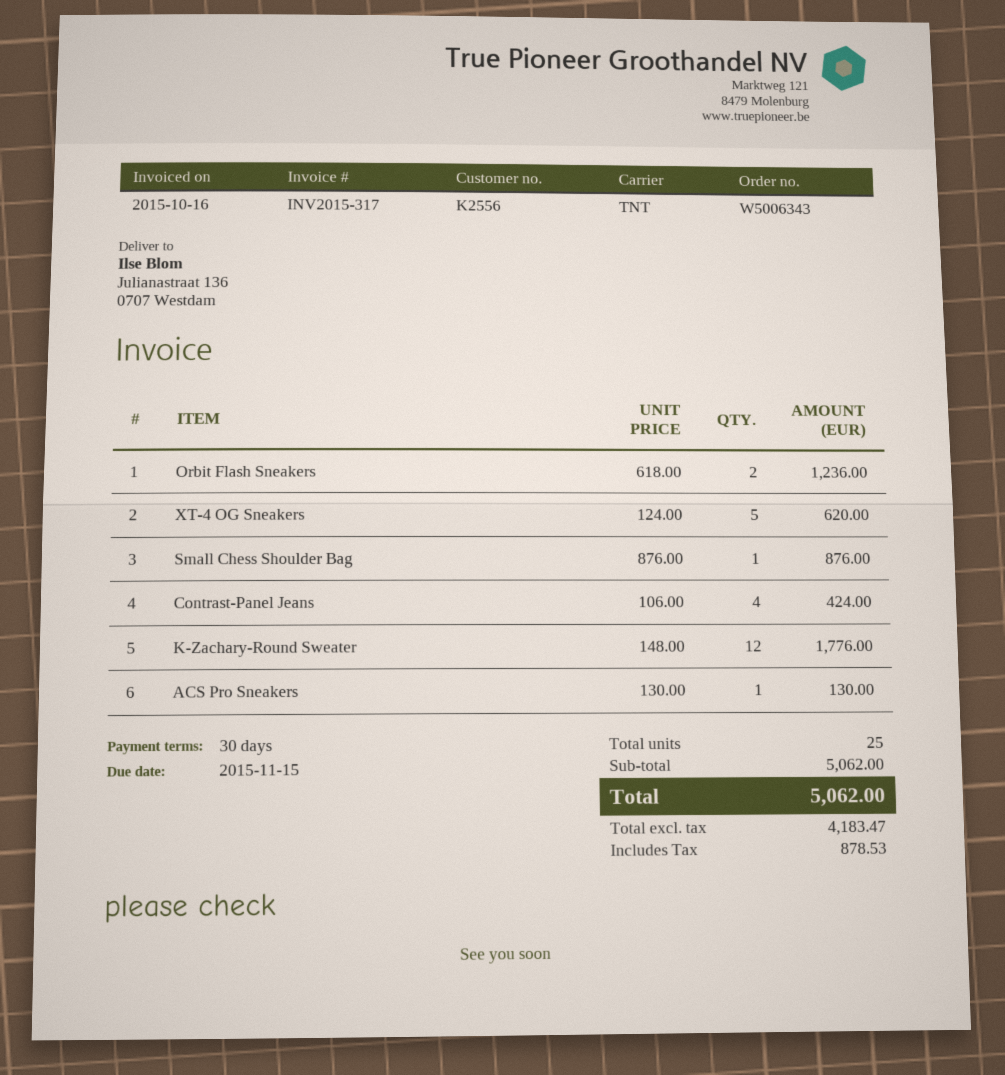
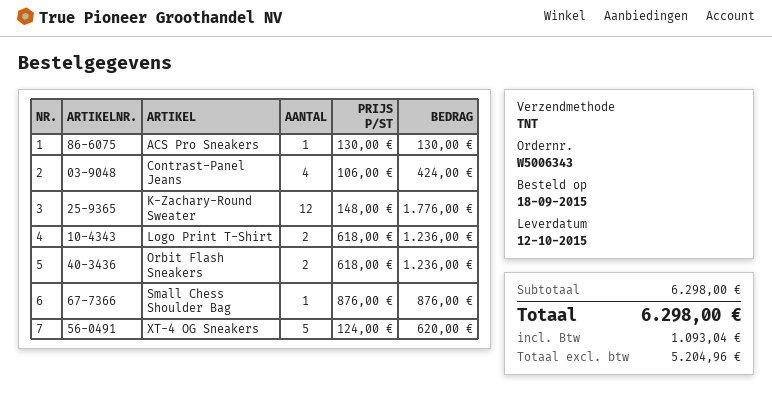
Logo Print T-Shirt: none -> 2 x 618.00 = 1236.00
subtotal: 5062.00 -> 6298.00
net: 4183.47 -> 5204.96
tax: 878.53 -> 1093.04
total: 5062.00 -> 6298.00

